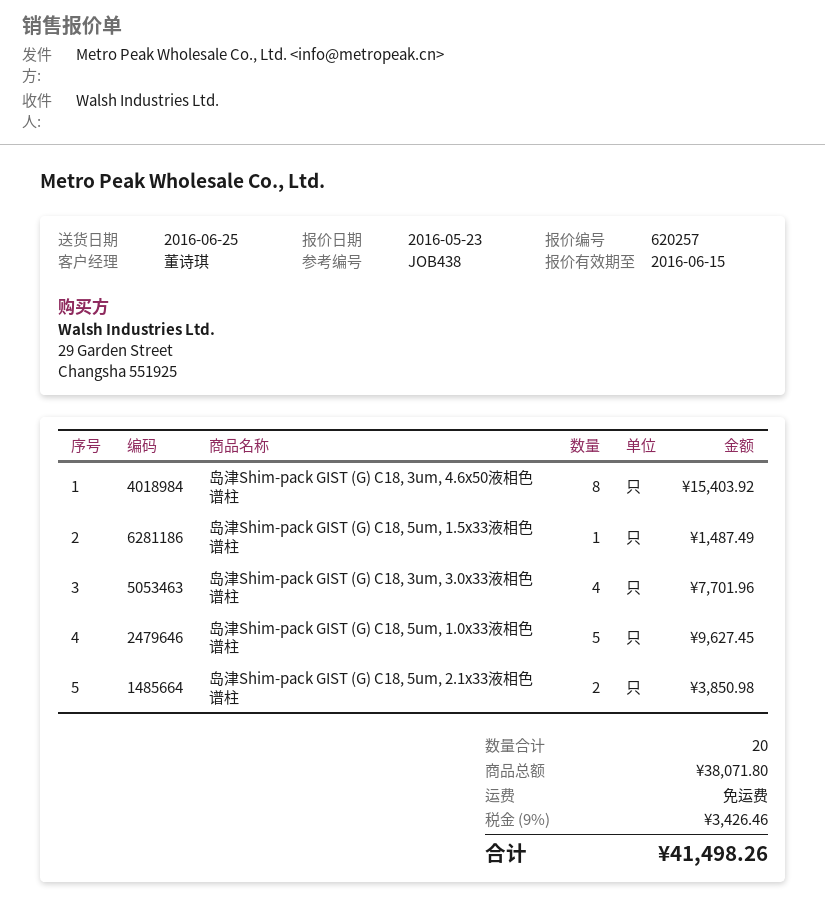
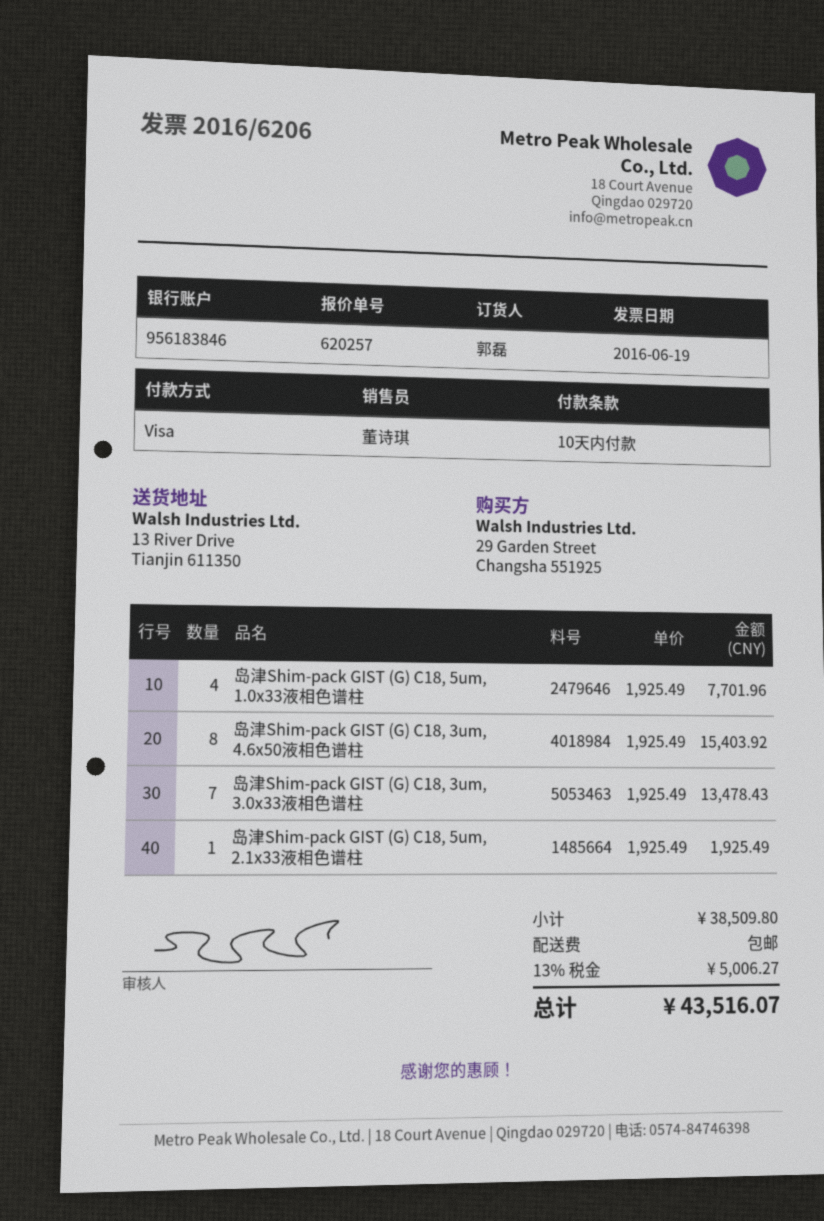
岛津Shim-pack GIST (G) C18, 5um, 1.5x33液相色谱柱: 1 for 1487.49 -> none
岛津Shim-pack GIST (G) C18, 3um, 3.0x33液相色谱柱: 4 for 7701.96 -> 7 for 13478.43
岛津Shim-pack GIST (G) C18, 5um, 1.0x33液相色谱柱: 5 for 9627.45 -> 4 for 7701.96
岛津Shim-pack GIST (G) C18, 5um, 2.1x33液相色谱柱: 2 for 3850.98 -> 1 for 1925.49
subtotal: 38071.80 -> 38509.80
tax: 9% = 3426.46 -> 13% = 5006.27
total: 41498.26 -> 43516.07

